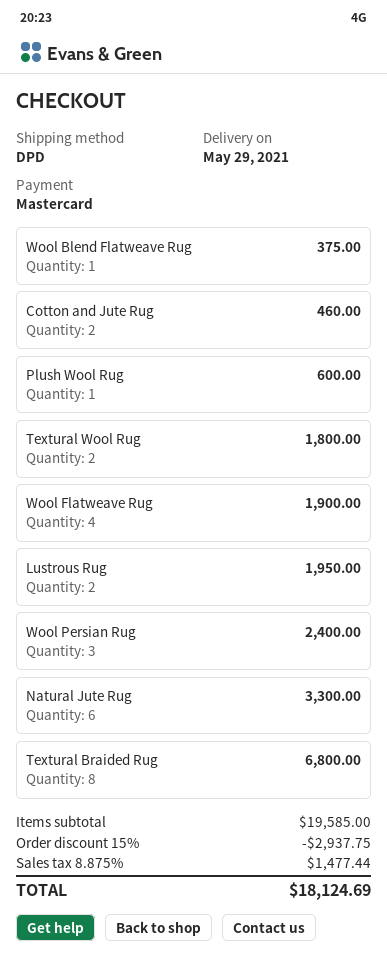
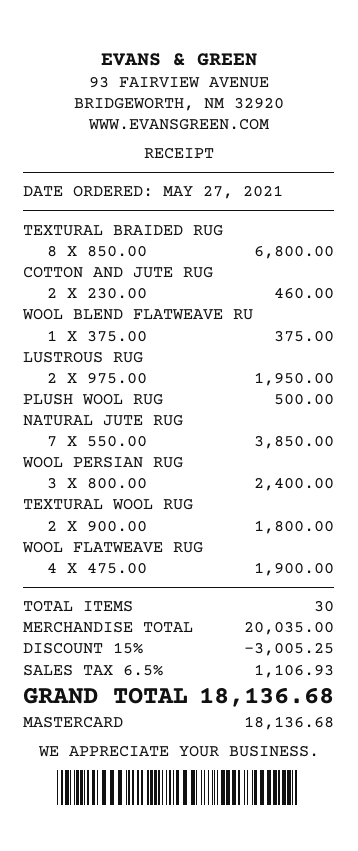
Plush Wool Rug: 1 for 600.00 -> 1 for 500.00
Natural Jute Rug: 6 for 3300.00 -> 7 for 3850.00
subtotal: 19585.00 -> 20035.00
discount: 15% = 2937.75 -> 15% = 3005.25
tax: 8.875% = 1477.44 -> 6.5% = 1106.93
total: 18124.69 -> 18136.68

